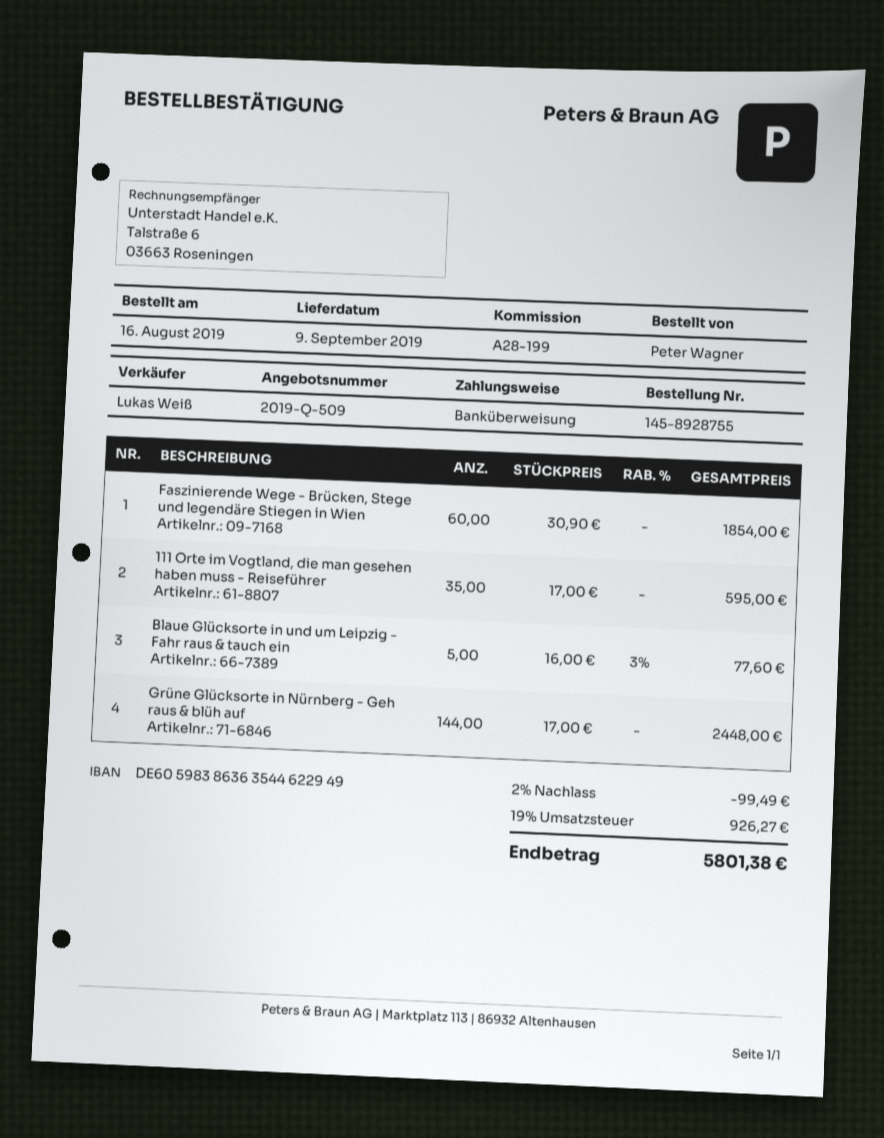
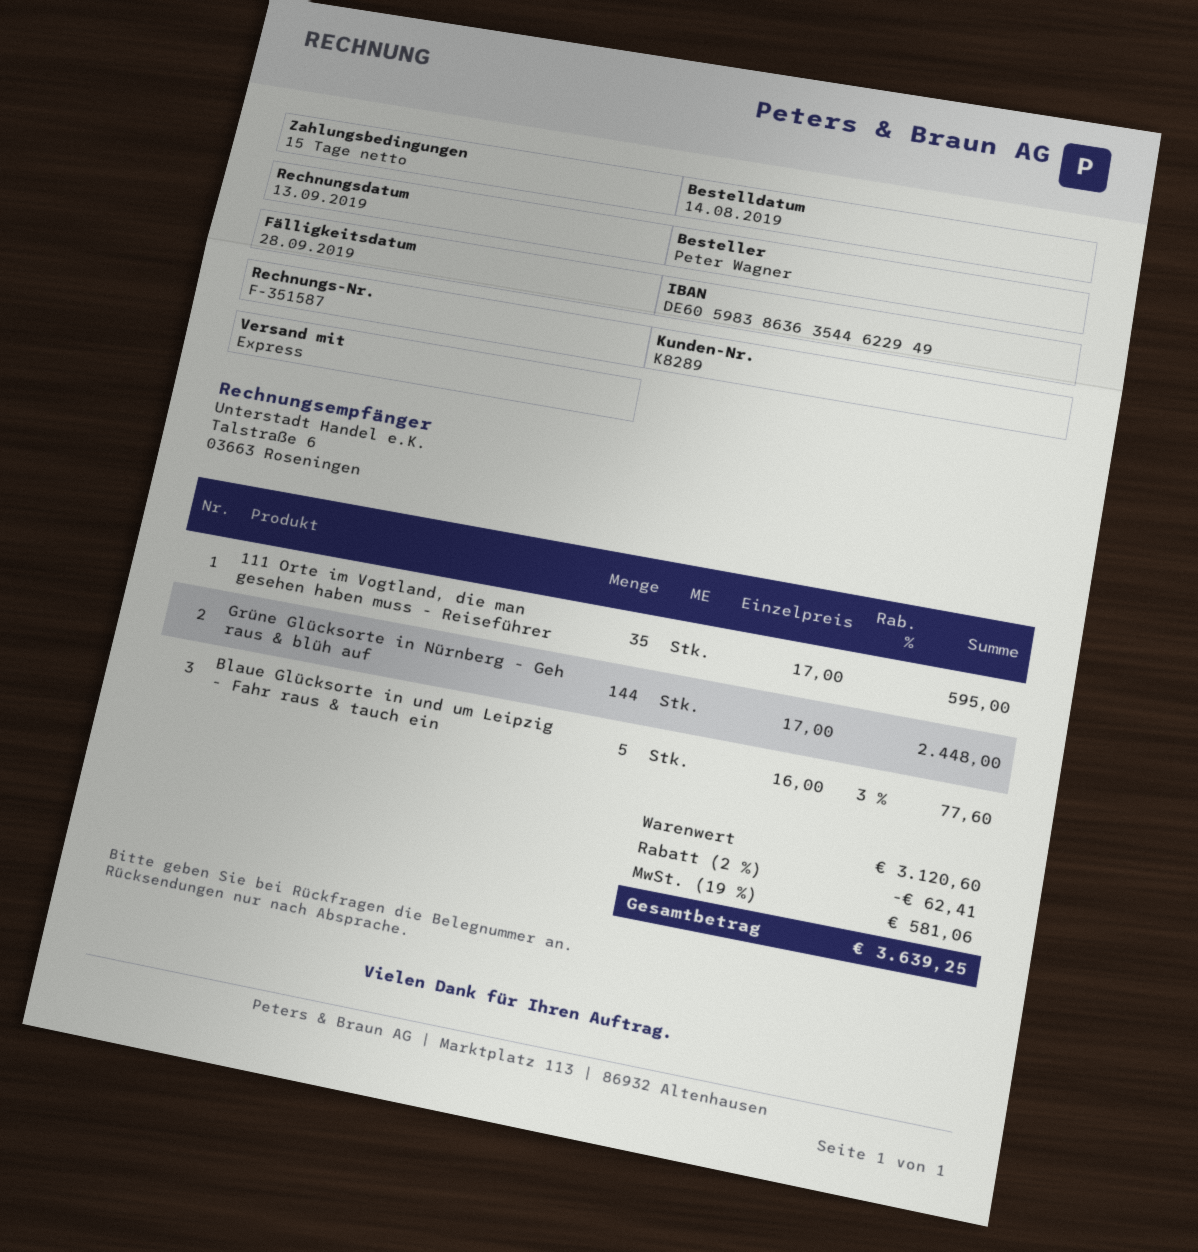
order date: 2019-08-16 -> 2019-08-14
Faszinierende Wege - Brücken, Stege und legendäre Stiegen in Wien: 60 x 30.90 = 1854.00 -> none
discount: 2% = 99.49 -> 2% = 62.41
tax: 19% = 926.27 -> 19% = 581.06
total: 5801.38 -> 3639.25

